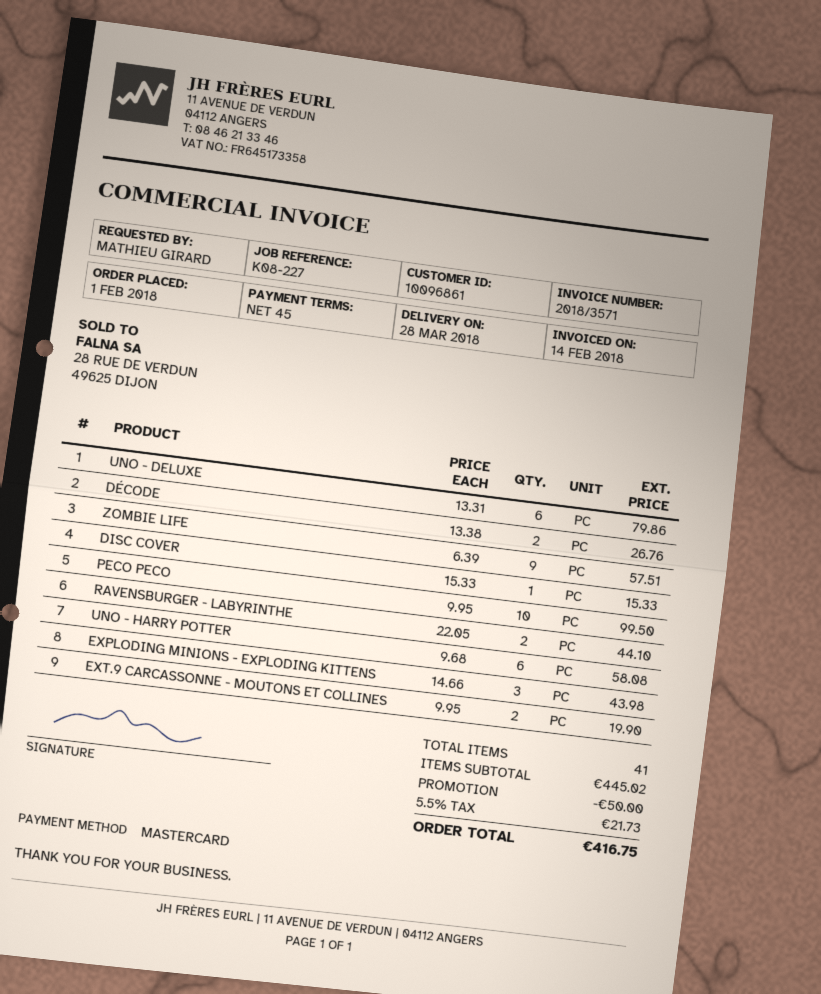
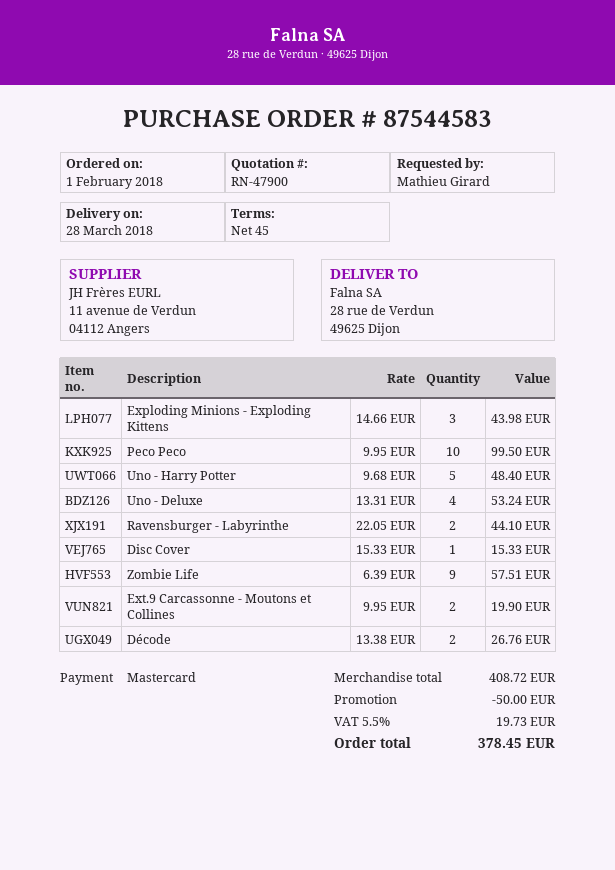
UNO - DELUXE: 6 x 13.31 = 79.86 -> 4 x 13.31 = 53.24
UNO - HARRY POTTER: 6 x 9.68 = 58.08 -> 5 x 9.68 = 48.40
subtotal: 445.02 -> 408.72
tax: 5.5% = 21.73 -> 5.5% = 19.73
total: 416.75 -> 378.45

